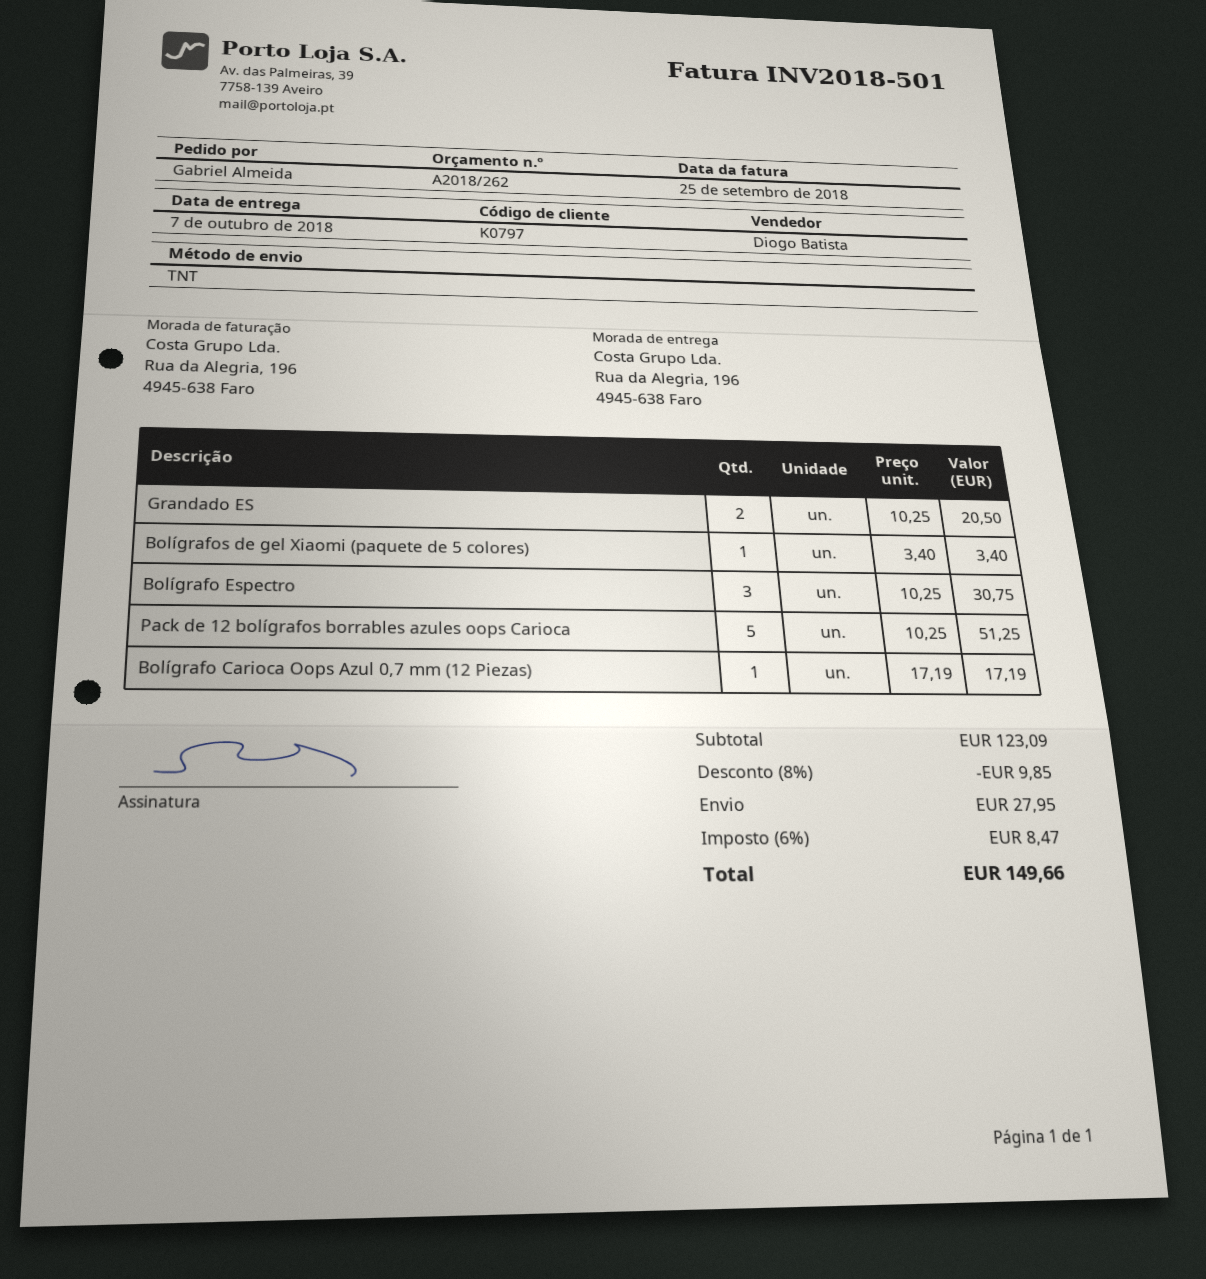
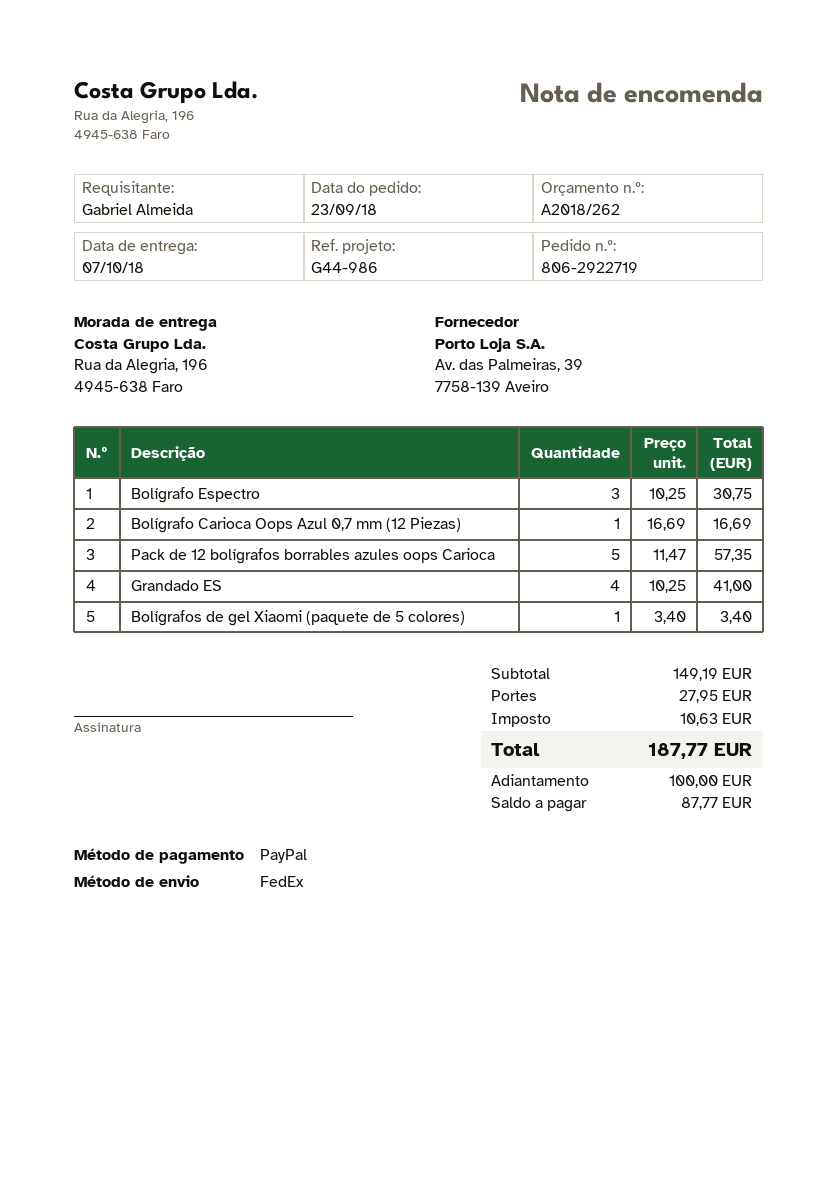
shipping method: TNT -> FedEx
Grandado ES: 2 x 10.25 = 20.50 -> 4 x 10.25 = 41.00
Pack de 12 bolígrafos borrables azules oops Carioca: 5 x 10.25 = 51.25 -> 5 x 11.47 = 57.35
Bolígrafo Carioca Oops Azul 0,7 mm (12 Piezas): 1 x 17.19 = 17.19 -> 1 x 16.69 = 16.69
subtotal: 123.09 -> 149.19
discount: 8% = 9.85 -> none
tax: 8.47 -> 10.63
total: 149.66 -> 187.77

